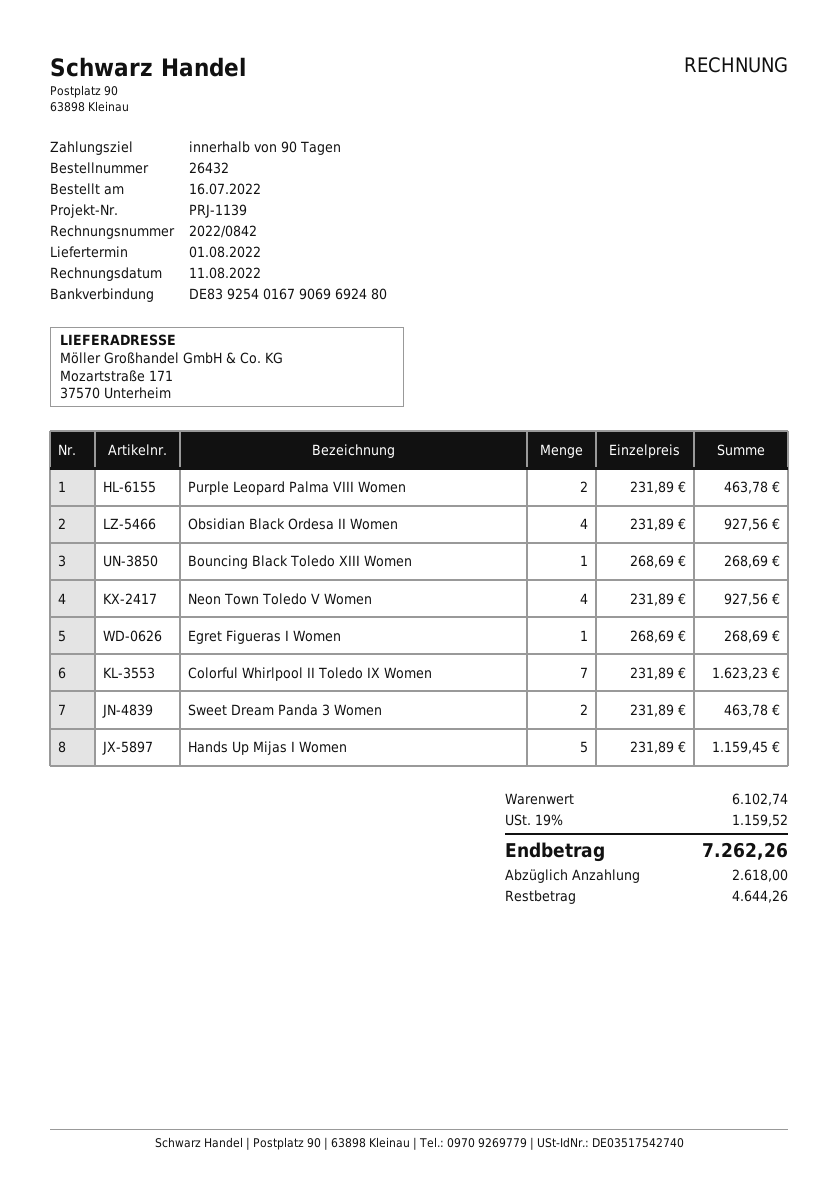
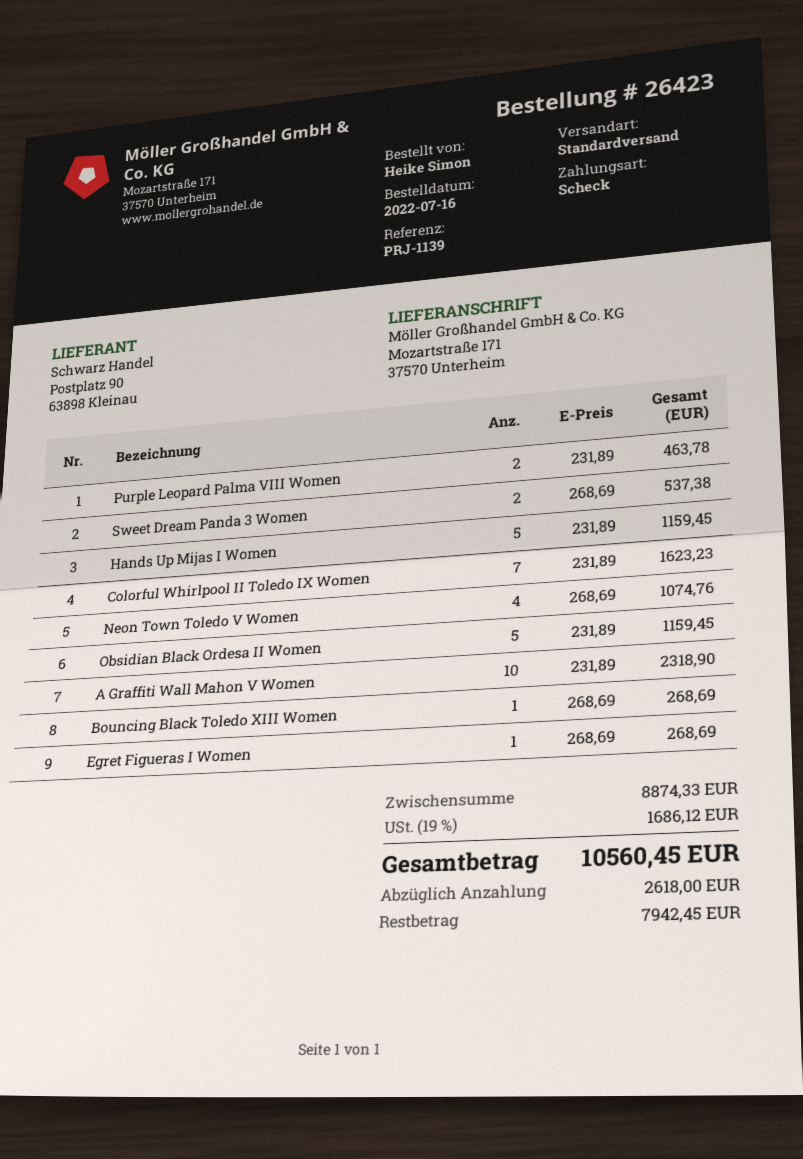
order number: 26432 -> 26423
Obsidian Black Ordesa II Women: 4 x 231.89 = 927.56 -> 5 x 231.89 = 1159.45
Neon Town Toledo V Women: 4 x 231.89 = 927.56 -> 4 x 268.69 = 1074.76
Sweet Dream Panda 3 Women: 2 x 231.89 = 463.78 -> 2 x 268.69 = 537.38
A Graffiti Wall Mahon V Women: none -> 10 x 231.89 = 2318.90
subtotal: 6102.74 -> 8874.33
tax: 19% = 1159.52 -> 19% = 1686.12
total: 7262.26 -> 10560.45
balance: 4644.26 -> 7942.45

